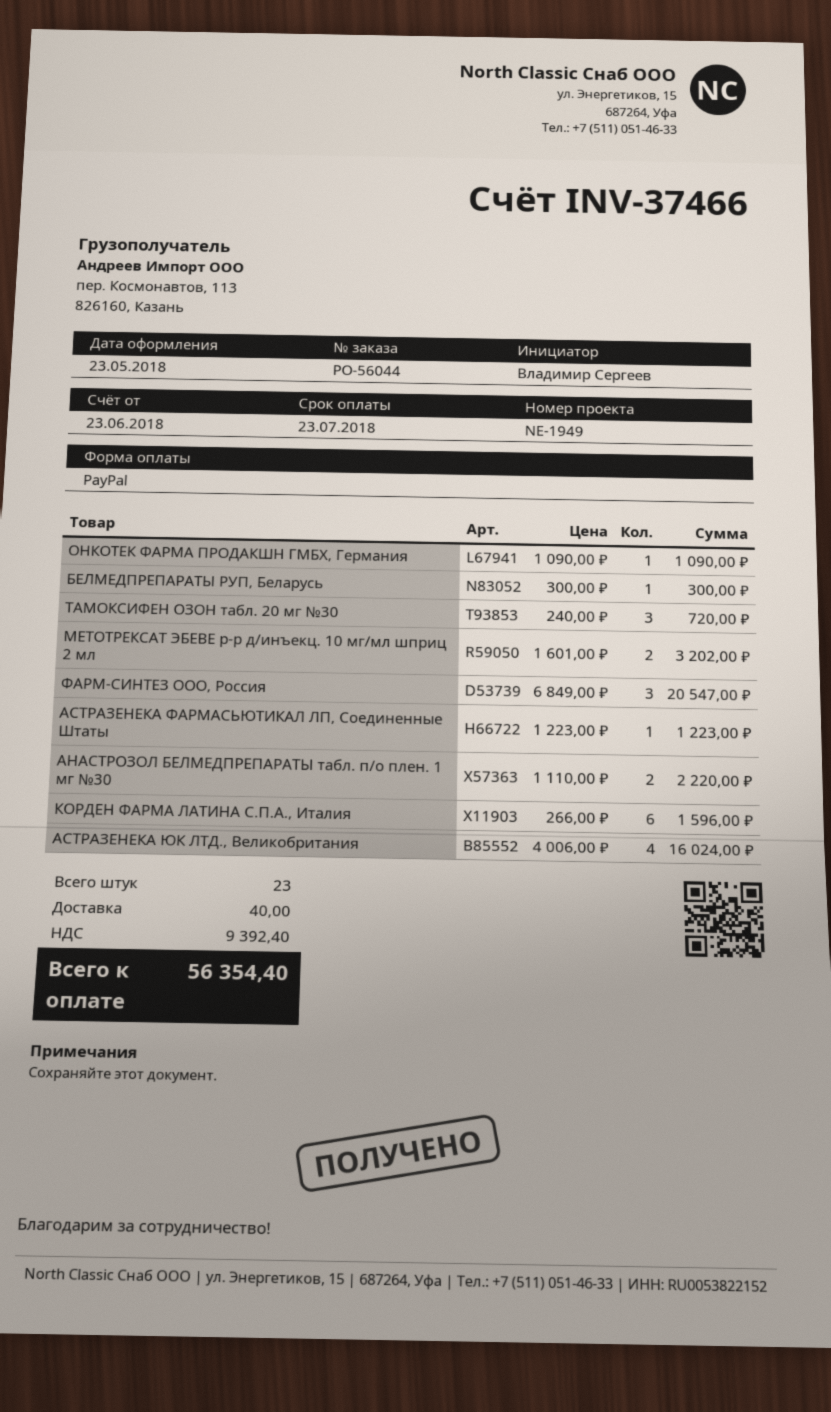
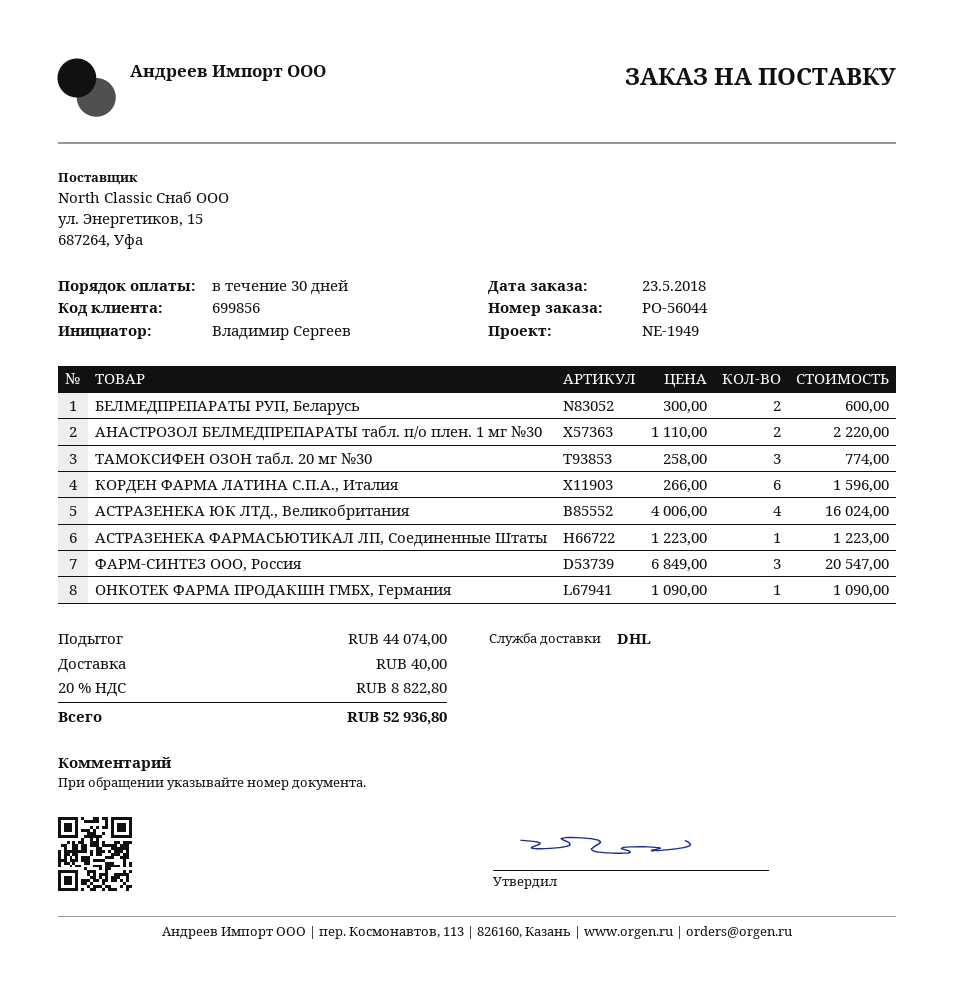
БЕЛМЕДПРЕПАРАТЫ РУП, Беларусь: 1 x 300.00 = 300.00 -> 2 x 300.00 = 600.00
ТАМОКСИФЕН ОЗОН табл. 20 мг №30: 3 x 240.00 = 720.00 -> 3 x 258.00 = 774.00
МЕТОТРЕКСАТ ЭБЕВЕ р-р д/инъекц. 10 мг/мл шприц 2 мл: 2 x 1601.00 = 3202.00 -> none
tax: 9392.40 -> 8822.80
total: 56354.40 -> 52936.80

